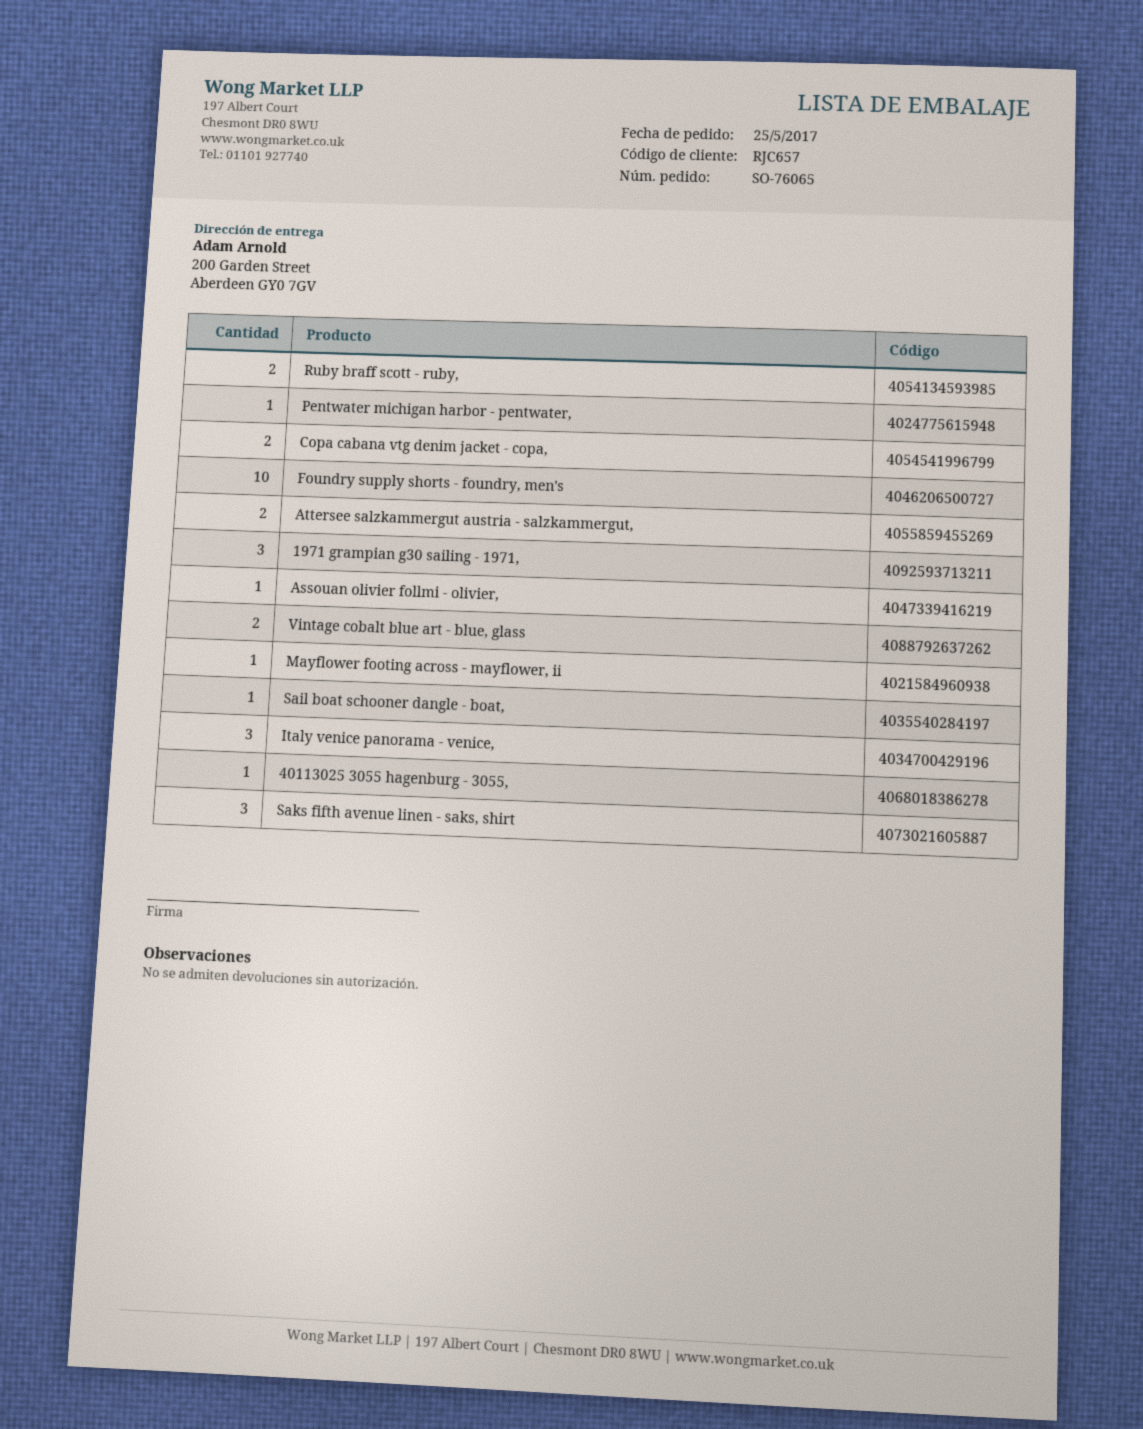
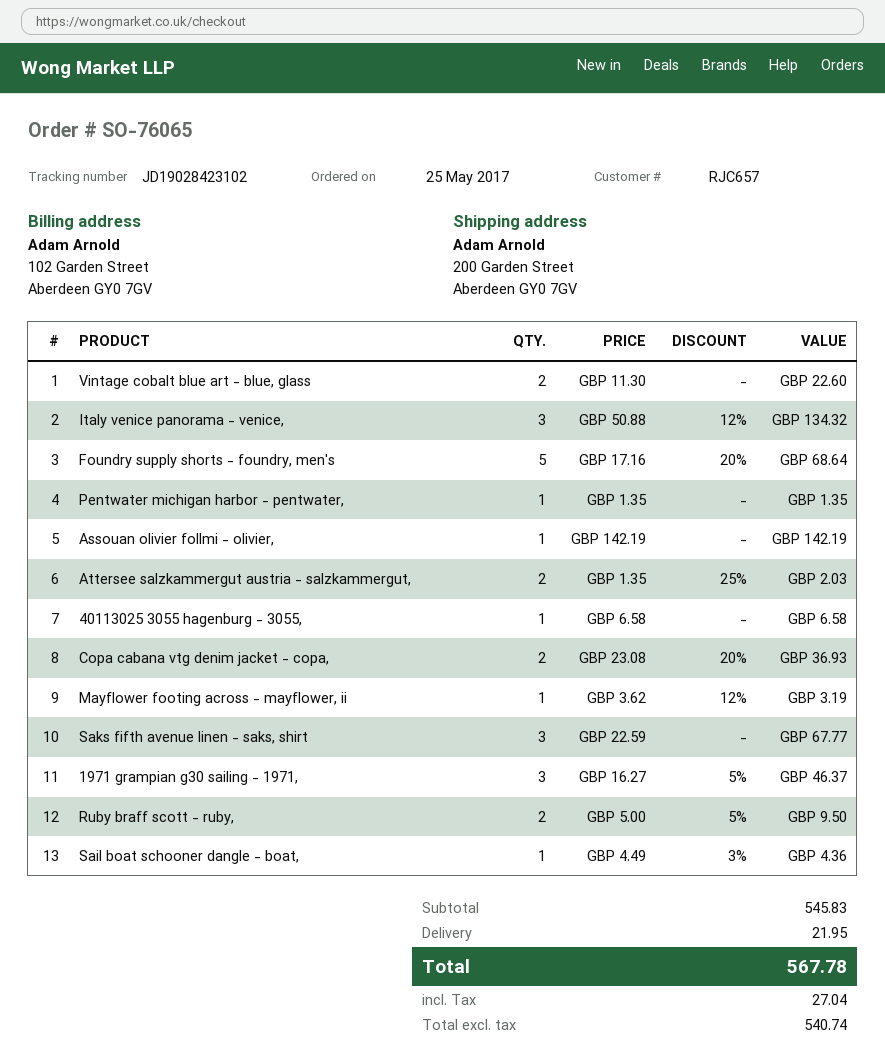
Foundry supply shorts - foundry, men's: 10 -> 5

